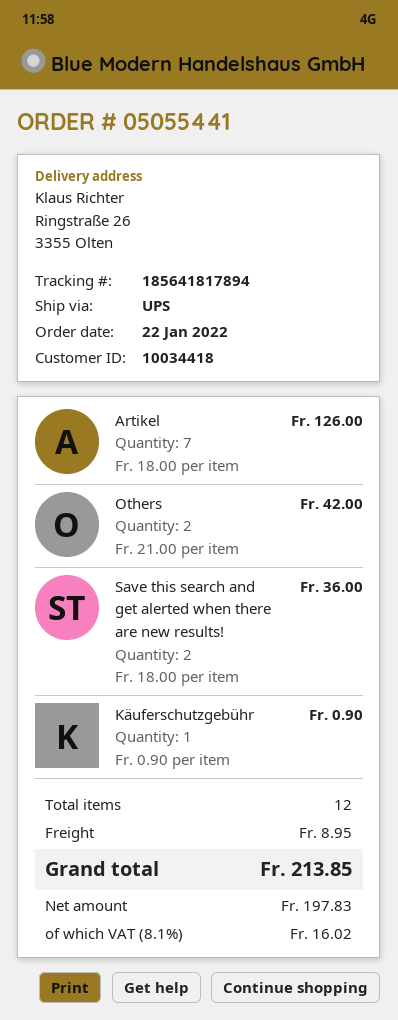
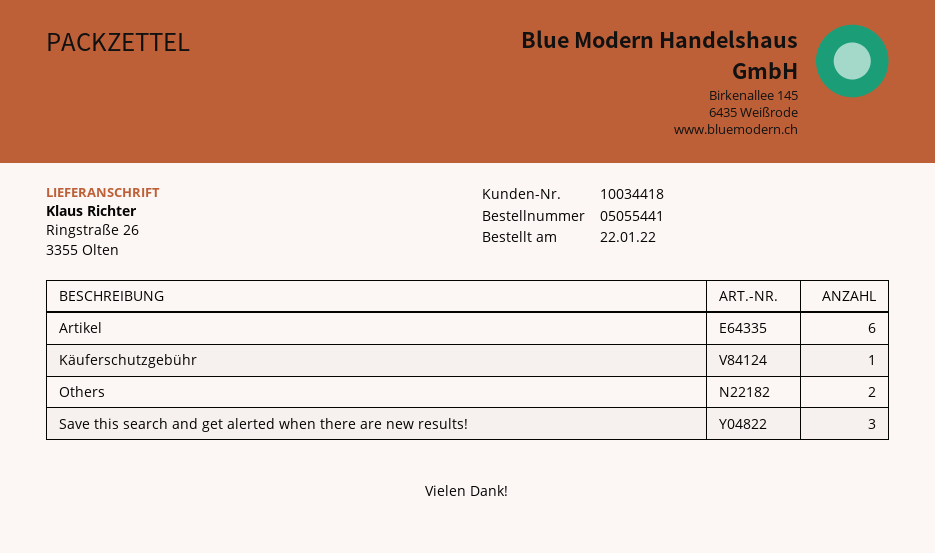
Artikel: 7 -> 6
Save this search and get alerted when there are new results!: 2 -> 3

